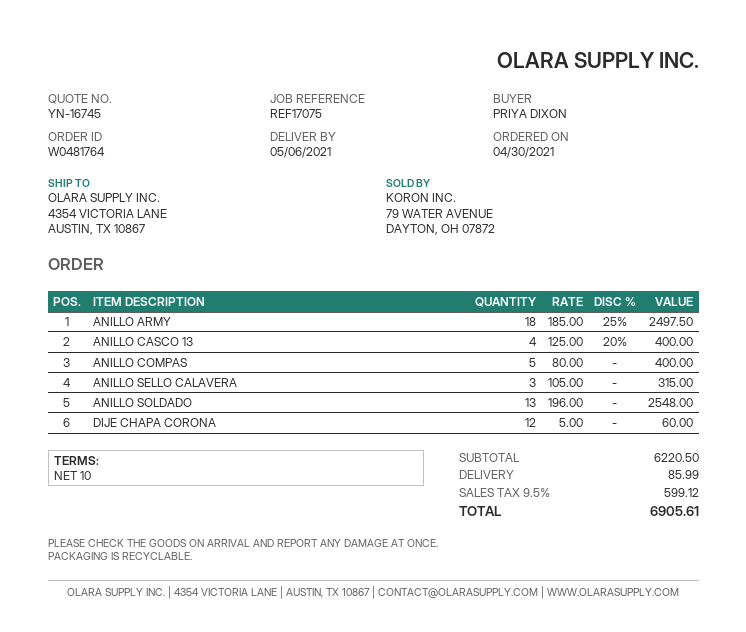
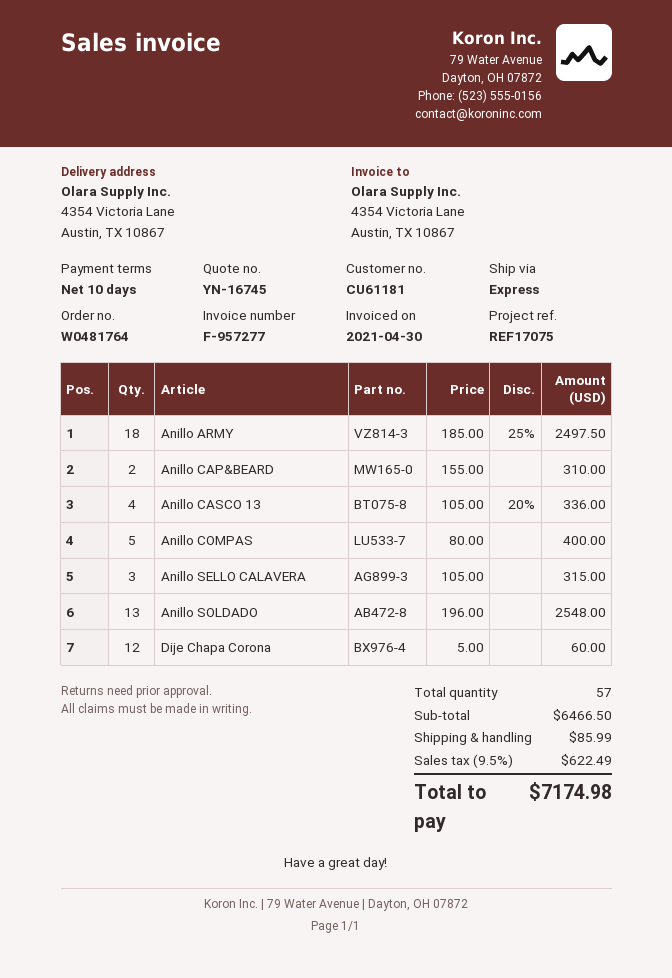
ANILLO CASCO 13: 4 x 125.00 - 20% = 400.00 -> 4 x 105.00 - 20% = 336.00
Anillo CAP&BEARD: none -> 2 x 155.00 = 310.00
subtotal: 6220.50 -> 6466.50
tax: 9.5% = 599.12 -> 9.5% = 622.49
total: 6905.61 -> 7174.98

